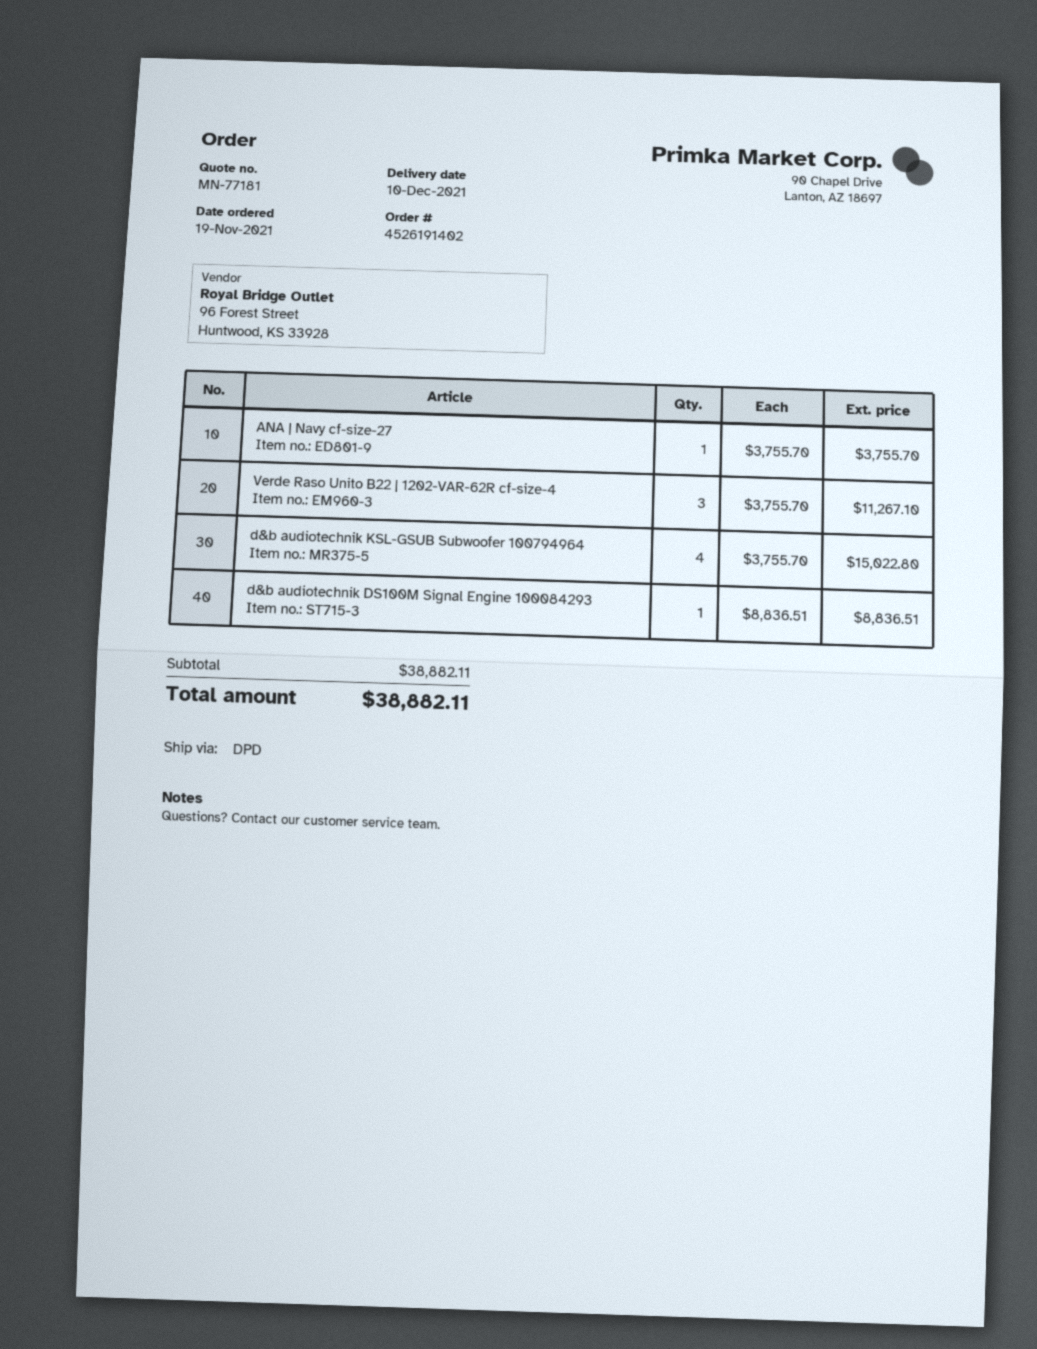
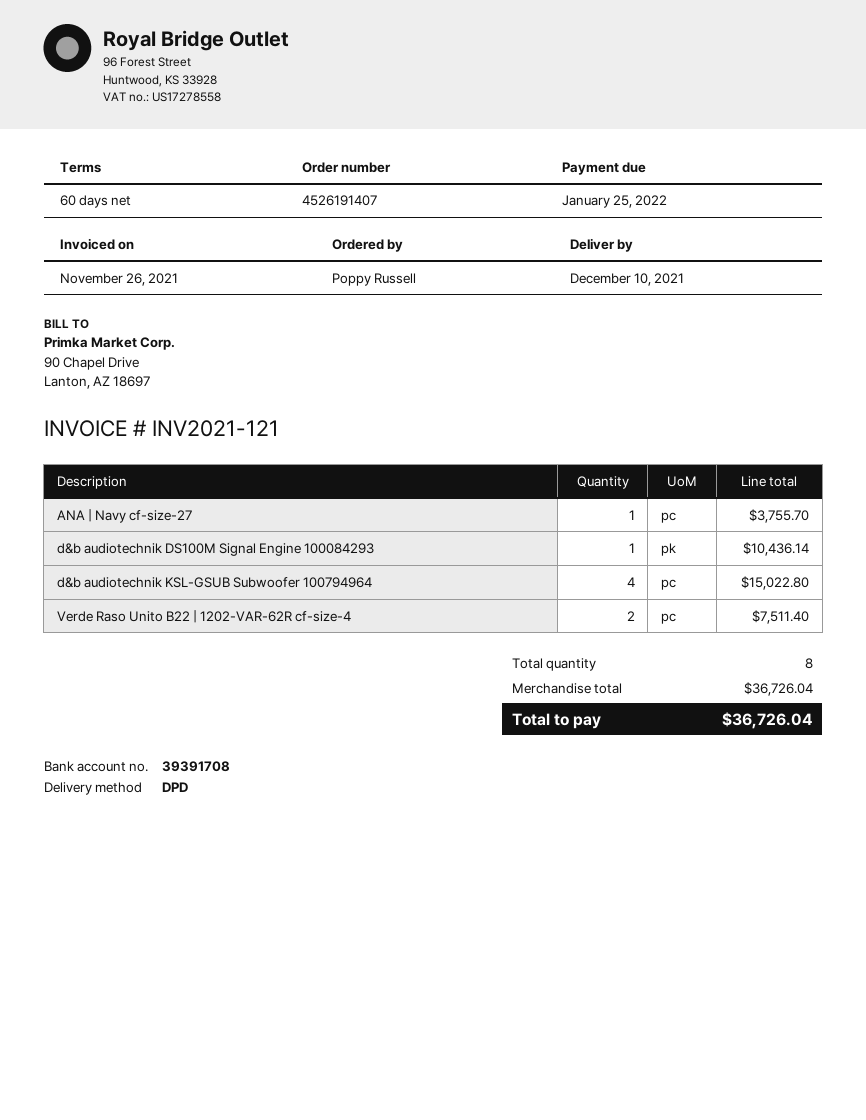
order number: 4526191402 -> 4526191407
Verde Raso Unito B22 | 1202-VAR-62R cf-size-4: 3 for 11267.10 -> 2 for 7511.40
d&b audiotechnik DS100M Signal Engine 100084293: 1 for 8836.51 -> 1 for 10436.14
subtotal: 38882.11 -> 36726.04
total: 38882.11 -> 36726.04

